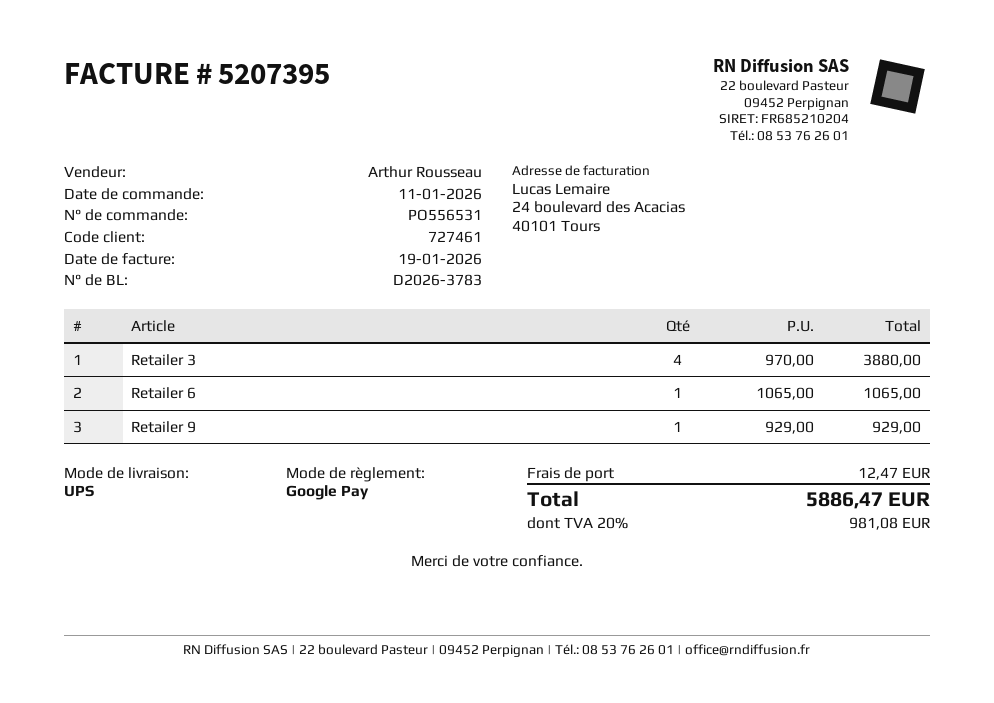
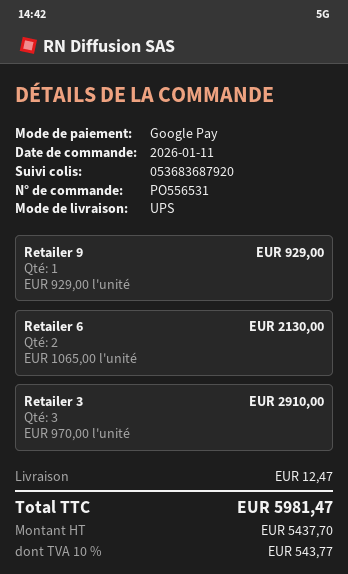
Retailer 3: 4 x 970.00 = 3880.00 -> 3 x 970.00 = 2910.00
Retailer 6: 1 x 1065.00 = 1065.00 -> 2 x 1065.00 = 2130.00
tax: 20% = 981.08 -> 10% = 543.77
total: 5886.47 -> 5981.47

